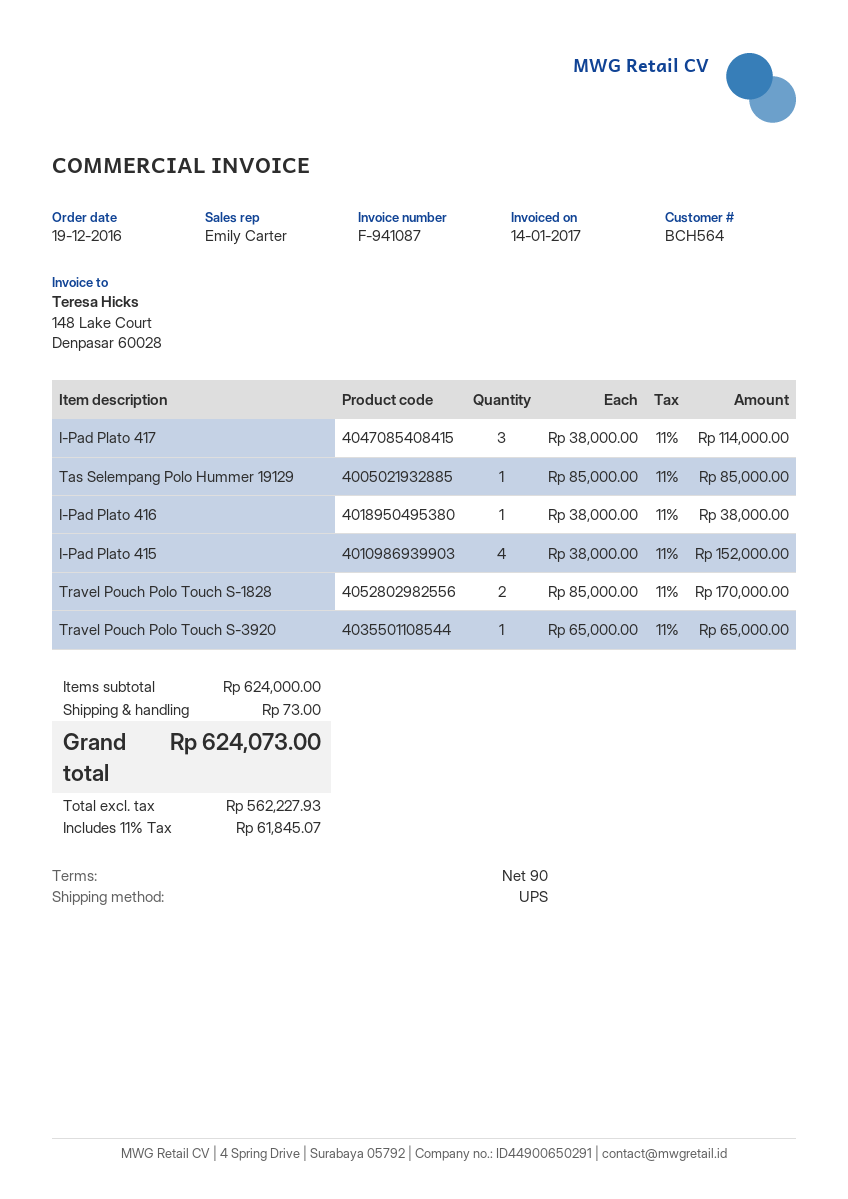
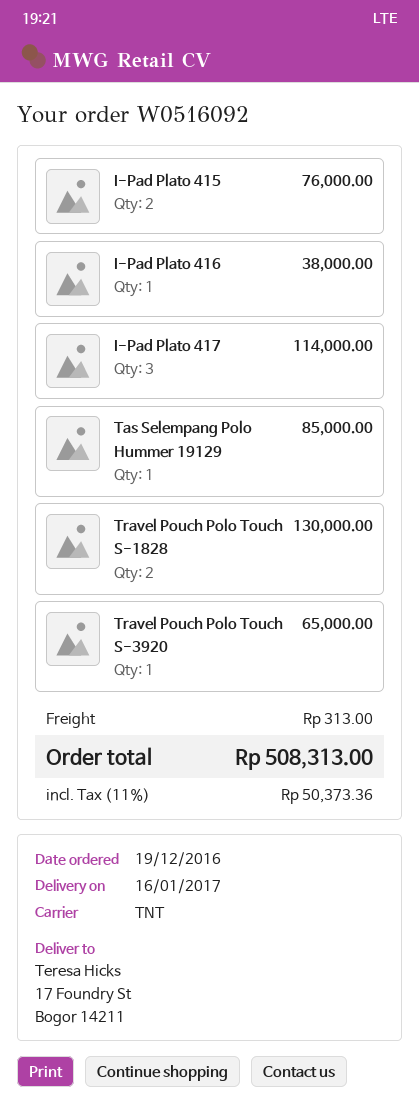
shipping method: UPS -> TNT
I-Pad Plato 415: 4 for 152000.00 -> 2 for 76000.00
Travel Pouch Polo Touch S-1828: 2 for 170000.00 -> 2 for 130000.00
shipping: 73.00 -> 313.00
tax: 11% = 61845.07 -> 11% = 50373.36
total: 624073.00 -> 508313.00

